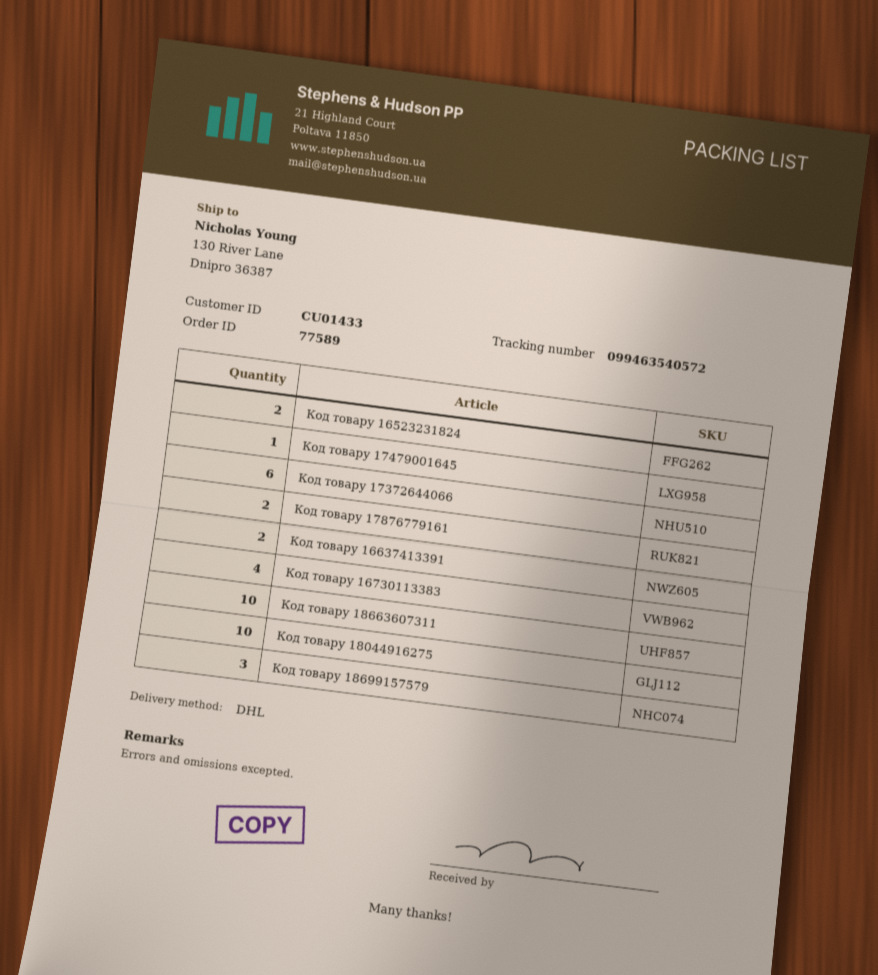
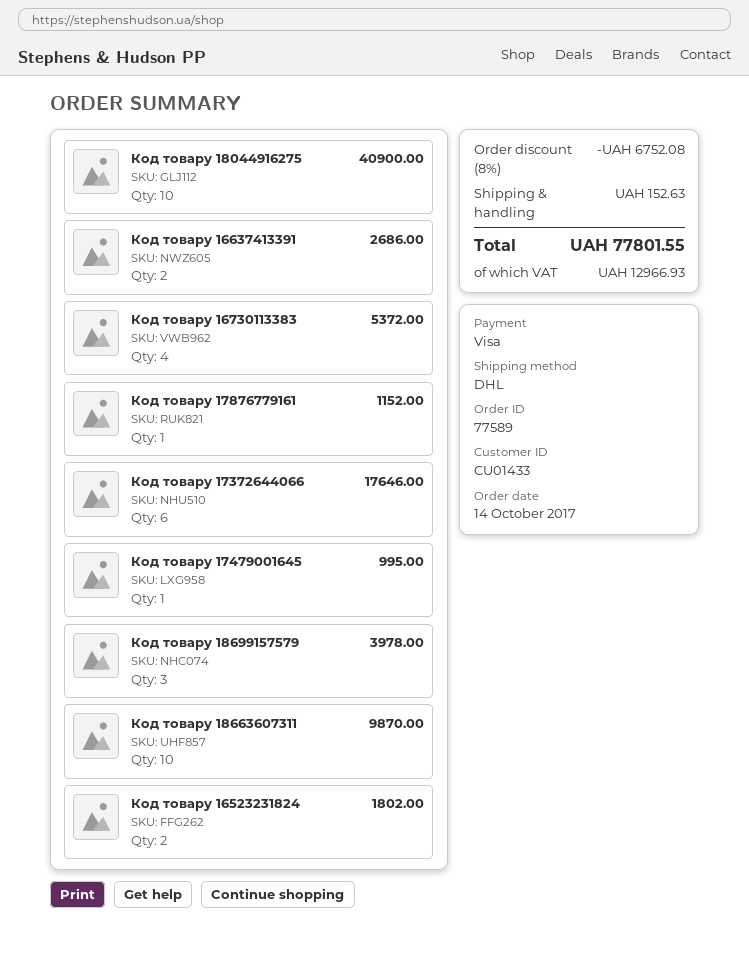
Код товару 17876779161: 2 -> 1

